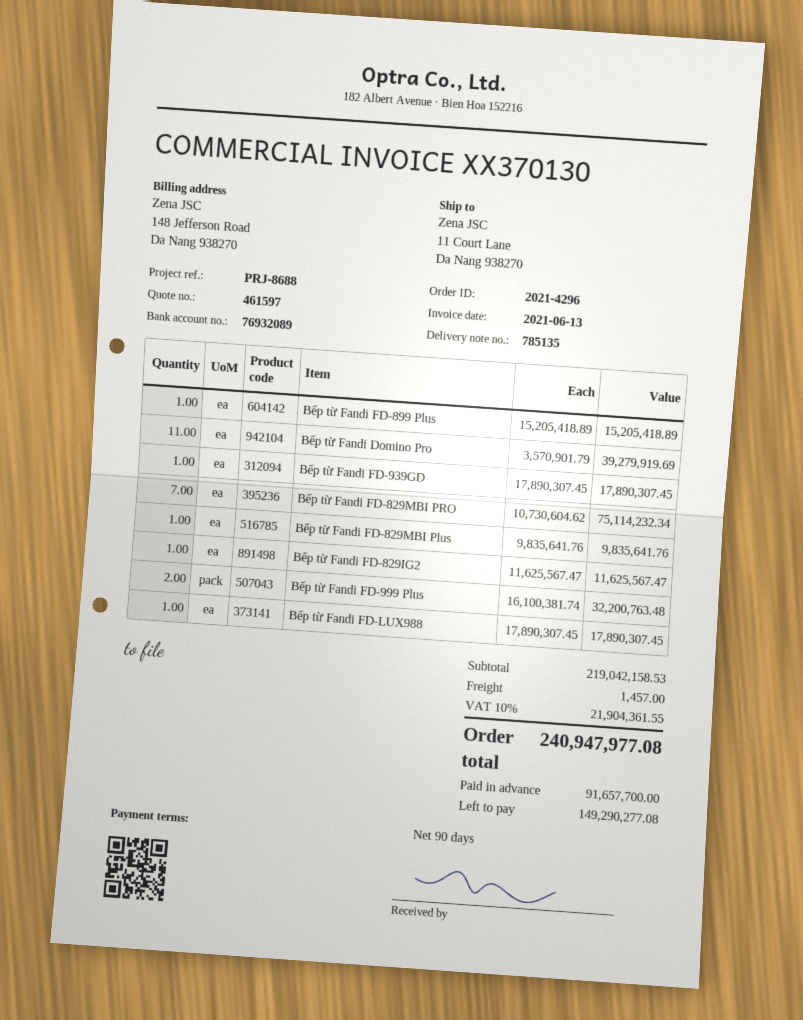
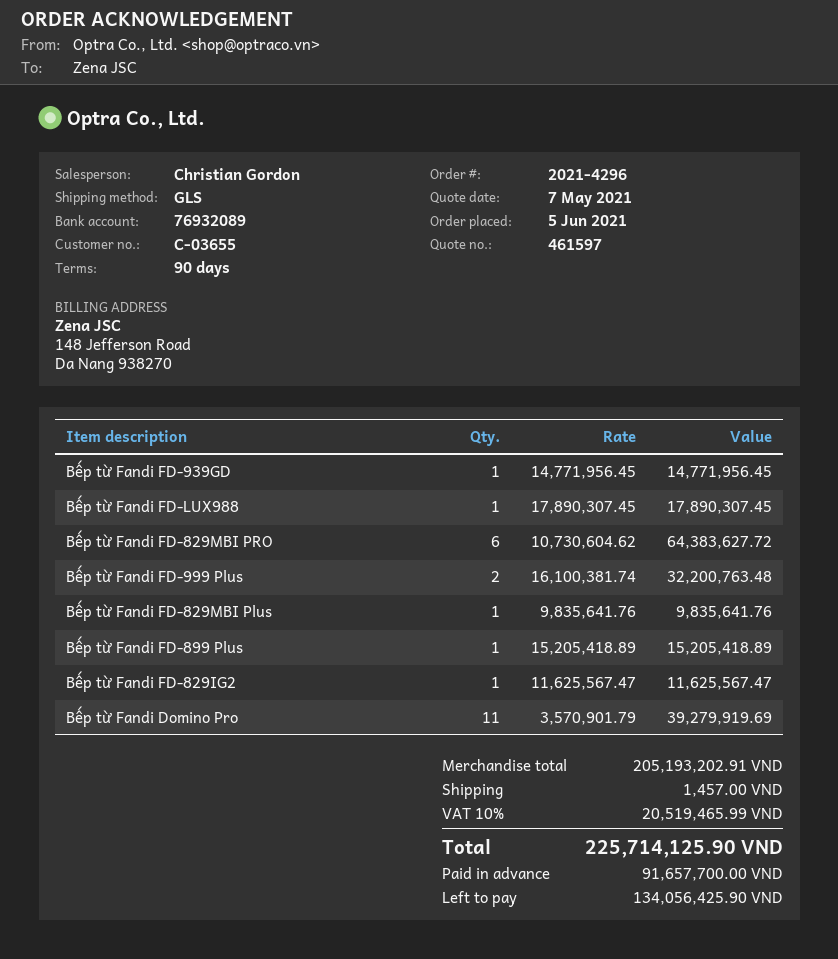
Bếp từ Fandi FD-939GD: 1 x 17890307.45 = 17890307.45 -> 1 x 14771956.45 = 14771956.45
Bếp từ Fandi FD-829MBI PRO: 7 x 10730604.62 = 75114232.34 -> 6 x 10730604.62 = 64383627.72
subtotal: 219042158.53 -> 205193202.91
tax: 10% = 21904361.55 -> 10% = 20519465.99
total: 240947977.08 -> 225714125.90
balance: 149290277.08 -> 134056425.90

